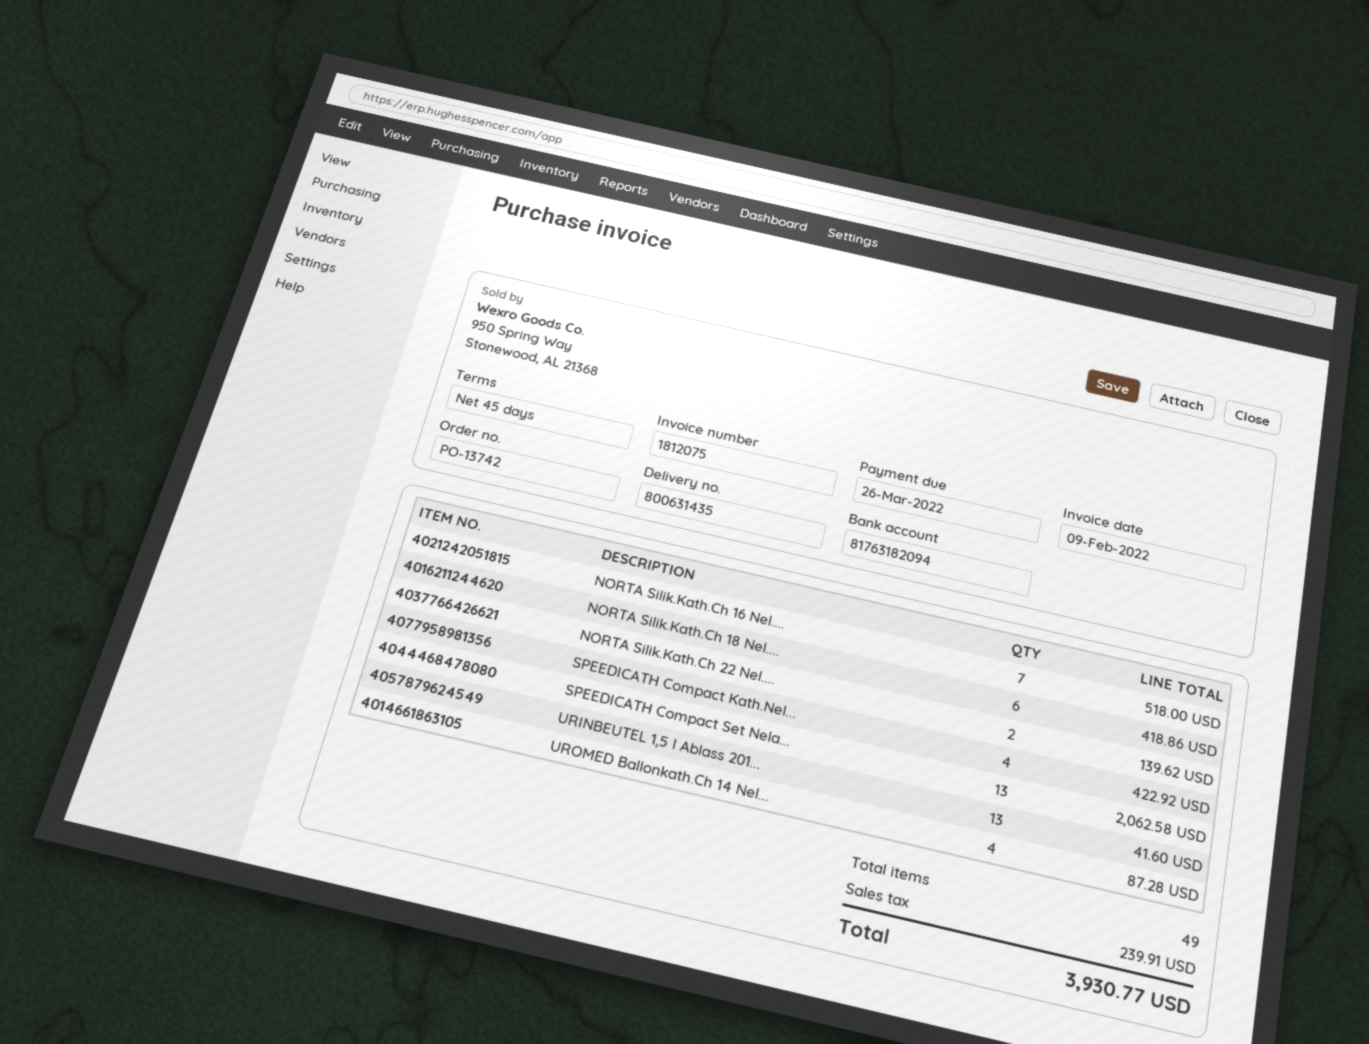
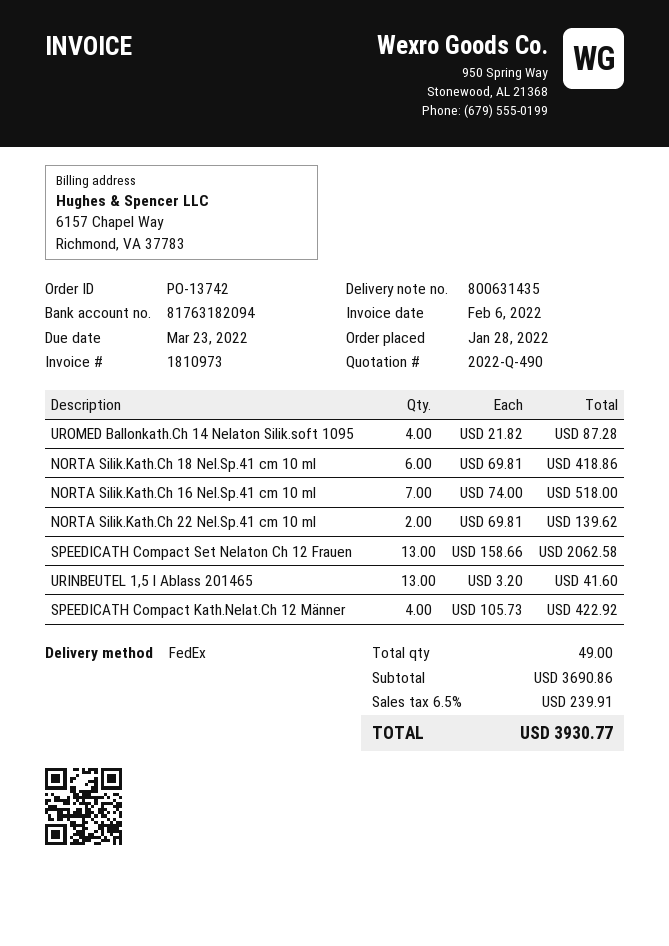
invoice number: 1812075 -> 1810973
invoice date: 2022-02-09 -> 2022-02-06
due date: 2022-03-26 -> 2022-03-23

